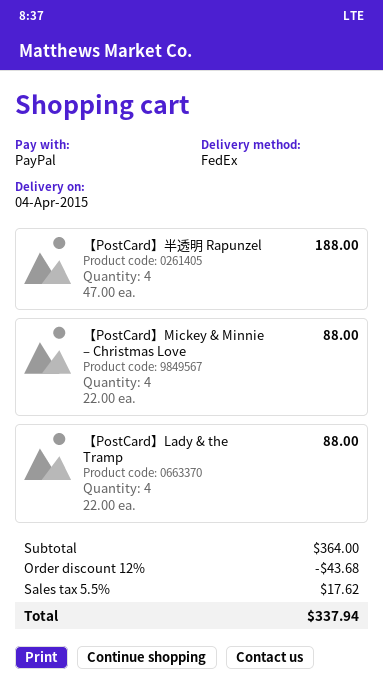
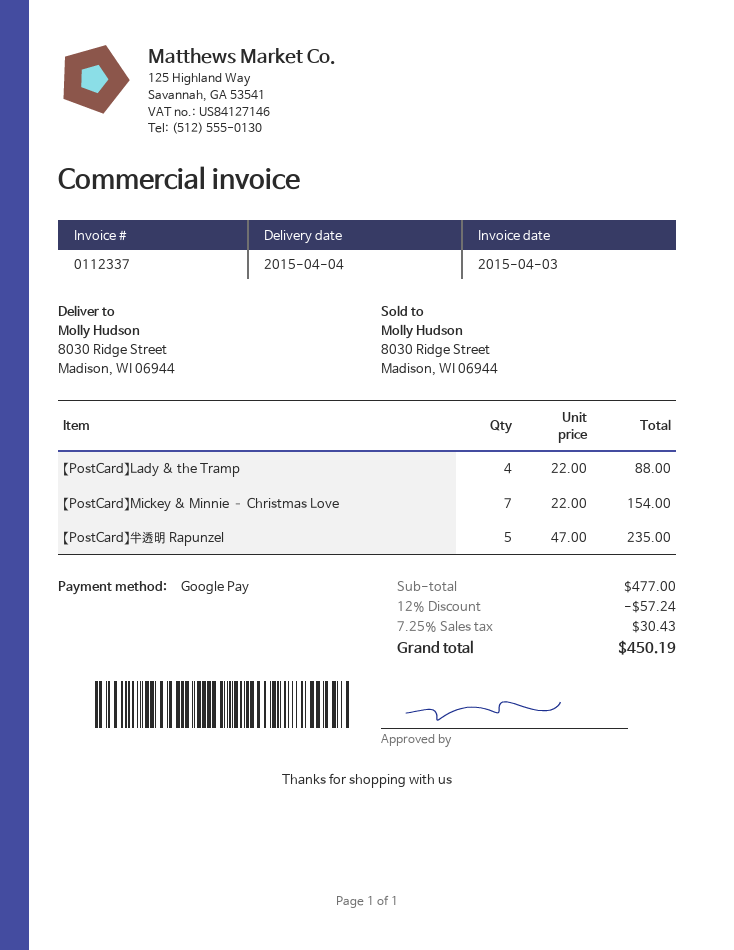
payment method: PayPal -> Google Pay
【PostCard】半透明 Rapunzel: 4 x 47.00 = 188.00 -> 5 x 47.00 = 235.00
【PostCard】Mickey & Minnie – Christmas Love: 4 x 22.00 = 88.00 -> 7 x 22.00 = 154.00
subtotal: 364.00 -> 477.00
discount: 12% = 43.68 -> 12% = 57.24
tax: 5.5% = 17.62 -> 7.25% = 30.43
total: 337.94 -> 450.19

